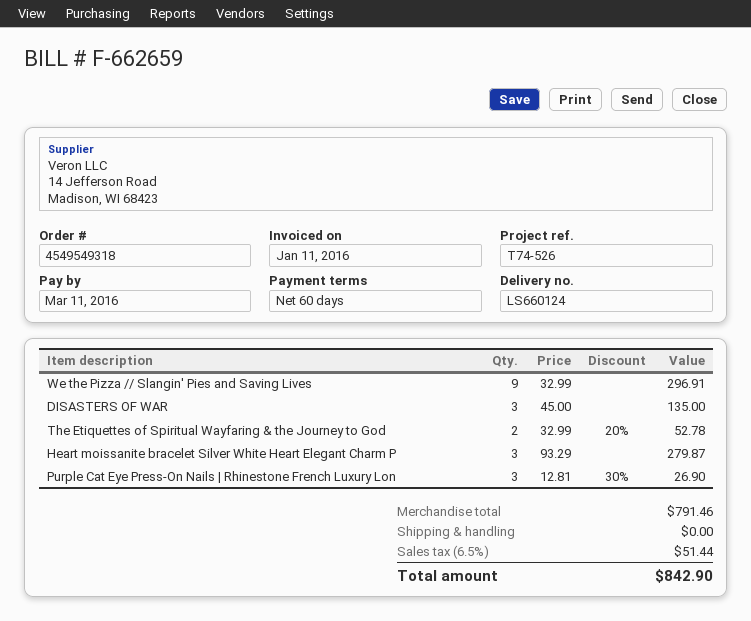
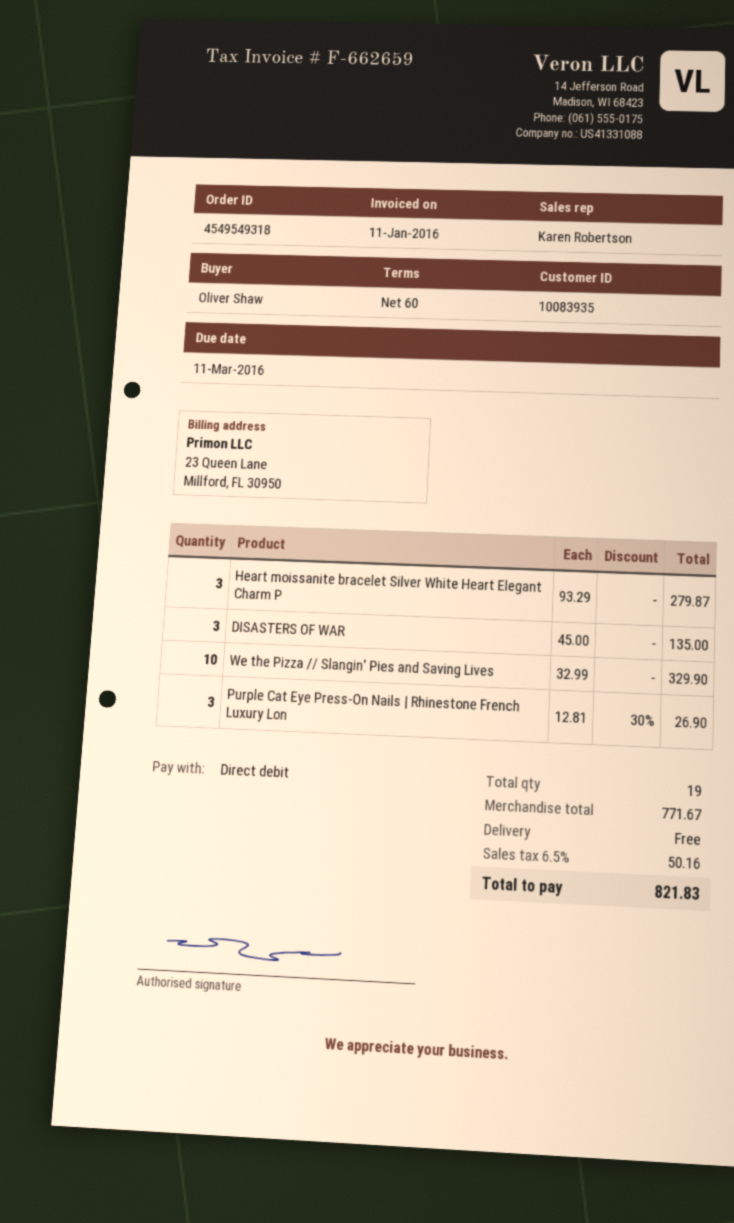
We the Pizza // Slangin' Pies and Saving Lives: 9 x 32.99 = 296.91 -> 10 x 32.99 = 329.90
The Etiquettes of Spiritual Wayfaring & the Journey to God: 2 x 32.99 - 20% = 52.78 -> none
subtotal: 791.46 -> 771.67
tax: 6.5% = 51.44 -> 6.5% = 50.16
total: 842.90 -> 821.83

